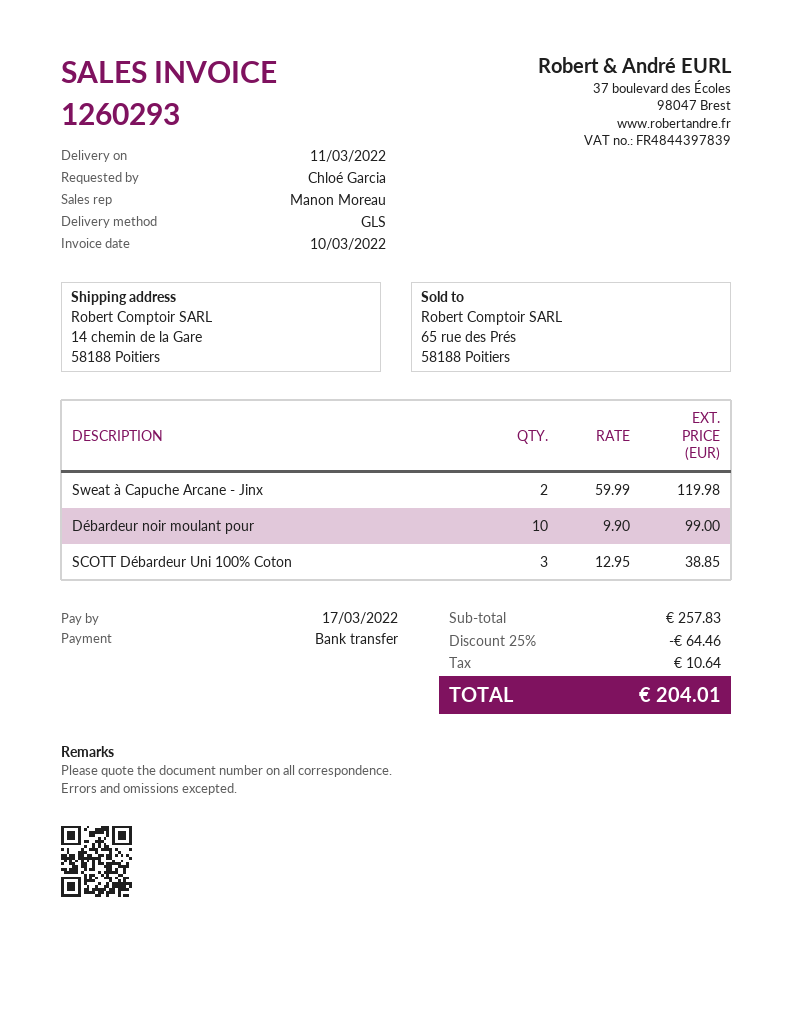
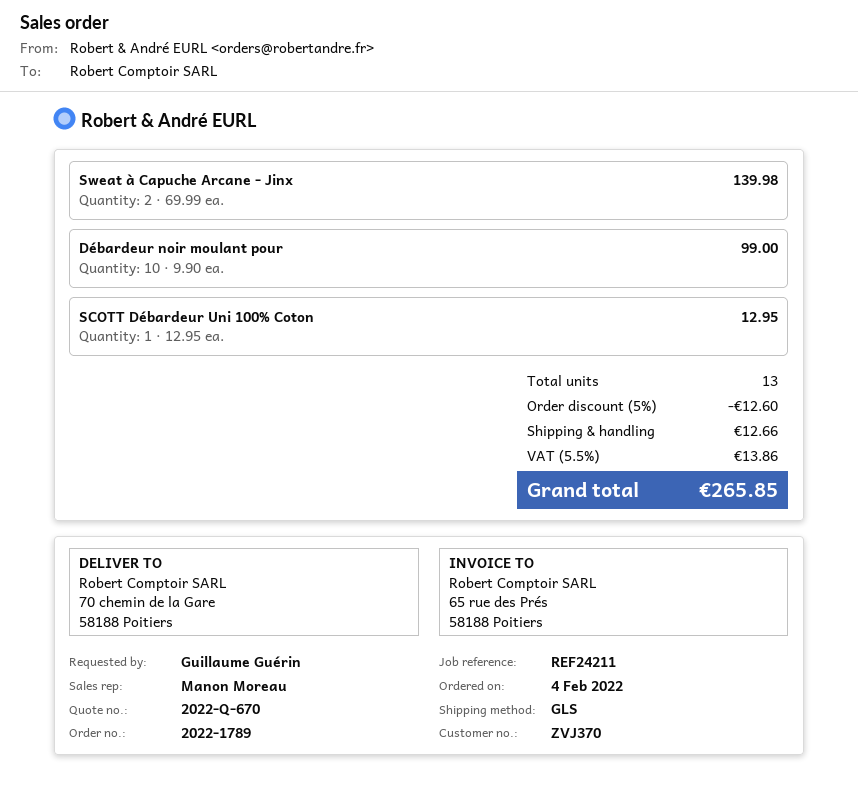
ordered by: Chloé Garcia -> Guillaume Guérin
ship to: 14 chemin de la Gare, 58188 Poitiers -> 70 chemin de la Gare, 58188 Poitiers
Sweat à Capuche Arcane - Jinx: 2 x 59.99 = 119.98 -> 2 x 69.99 = 139.98
SCOTT Débardeur Uni 100% Coton: 3 x 12.95 = 38.85 -> 1 x 12.95 = 12.95
discount: 25% = 64.46 -> 5% = 12.60
shipping: none -> 12.66
tax: 10.64 -> 13.86
total: 204.01 -> 265.85

